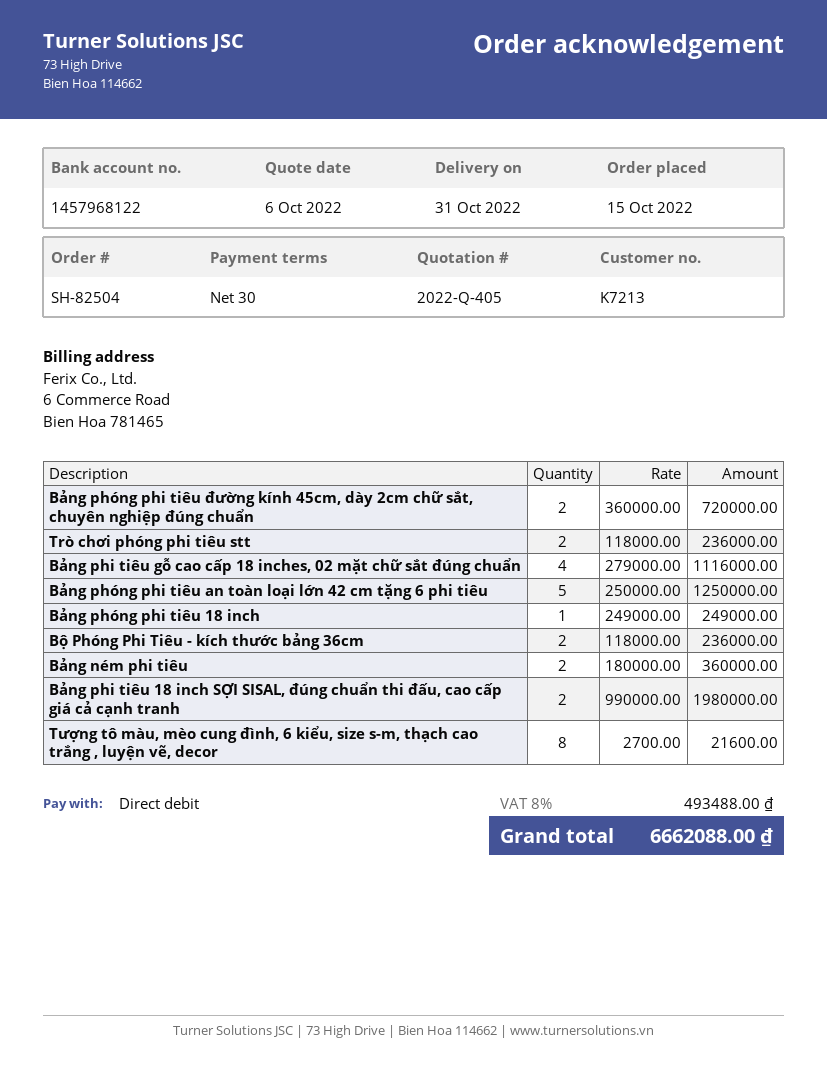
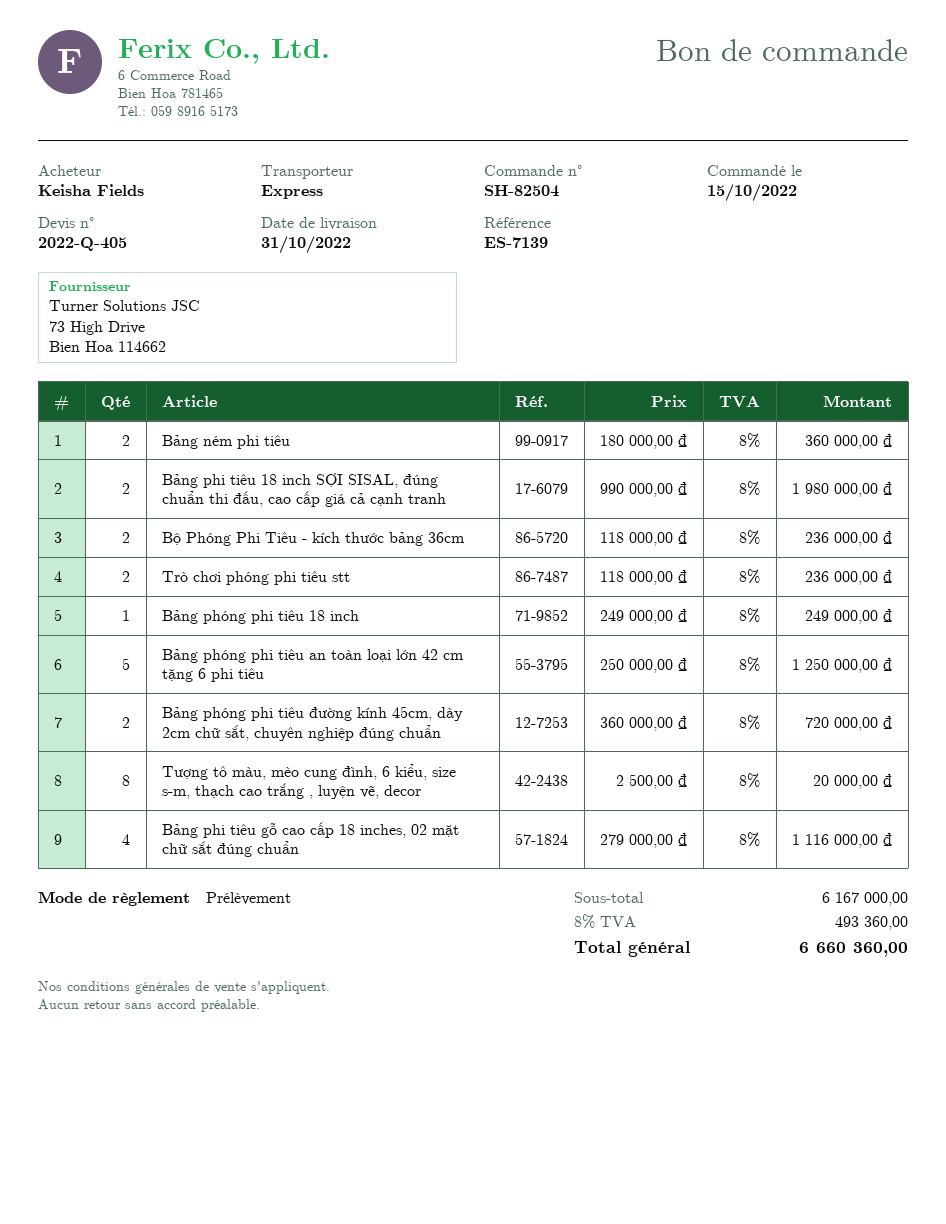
Tượng tô màu, mèo cung đình, 6 kiểu, size s-m, thạch cao trắng , luyện vẽ, decor: 8 x 2700.00 = 21600.00 -> 8 x 2500.00 = 20000.00
tax: 8% = 493488.00 -> 8% = 493360.00
total: 6662088.00 -> 6660360.00

